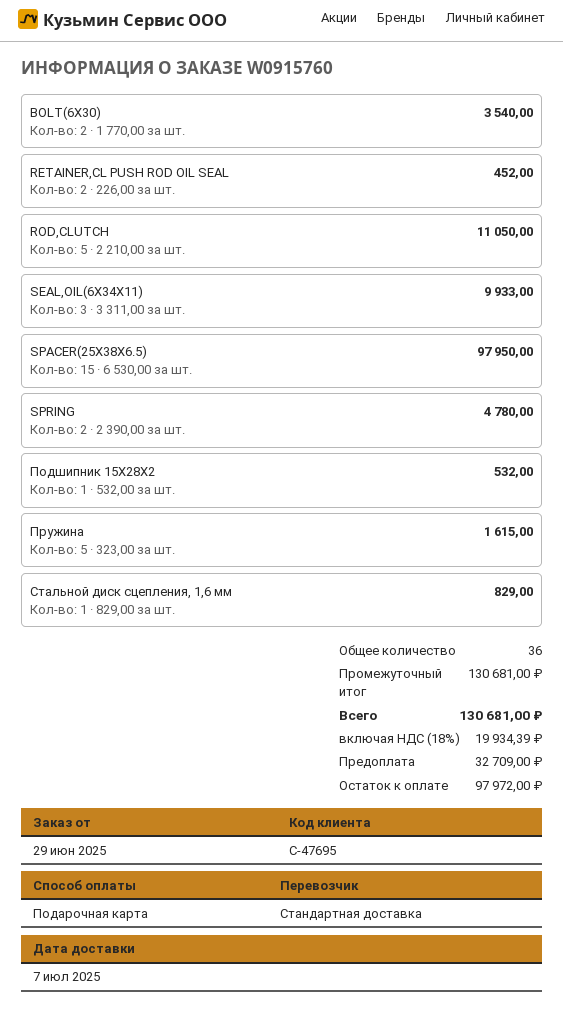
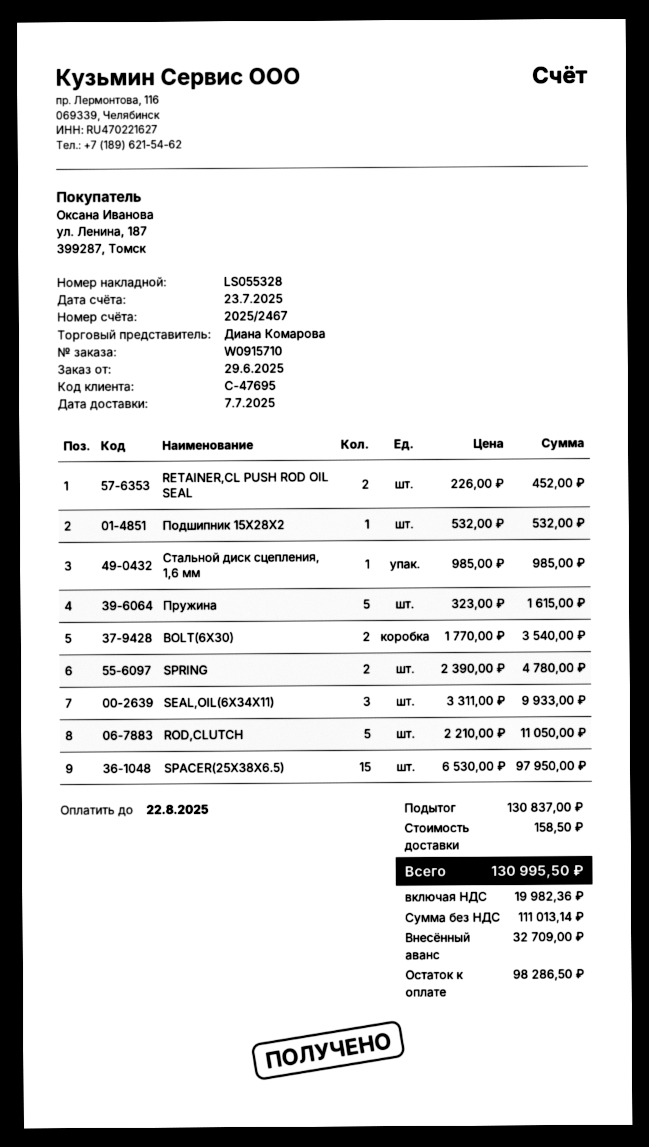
order number: W0915760 -> W0915710
Стальной диск сцепления, 1,6 мм: 1 x 829.00 = 829.00 -> 1 x 985.00 = 985.00
subtotal: 130681.00 -> 130837.00
shipping: none -> 158.50
tax: 19934.39 -> 19982.36
total: 130681.00 -> 130995.50
balance: 97972.00 -> 98286.50

